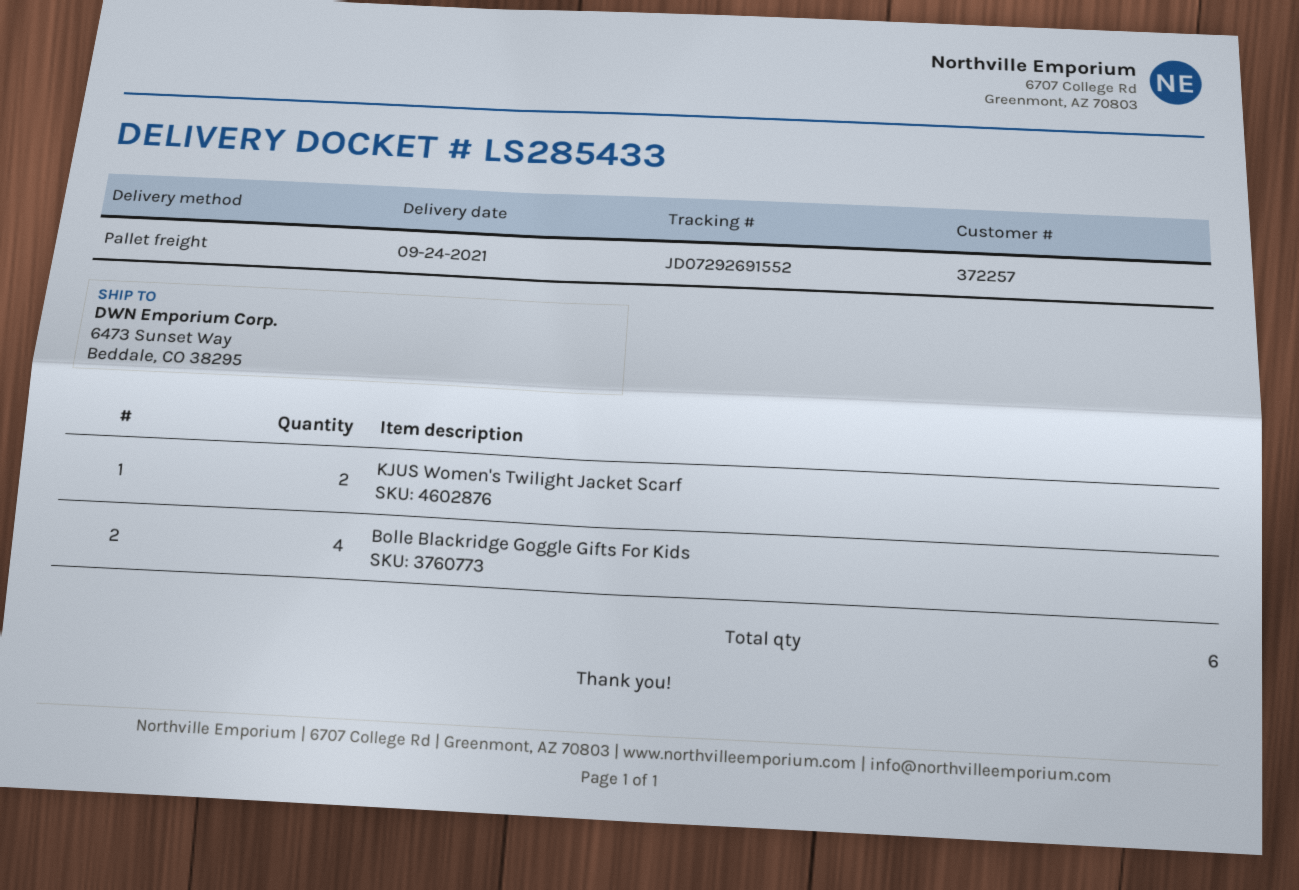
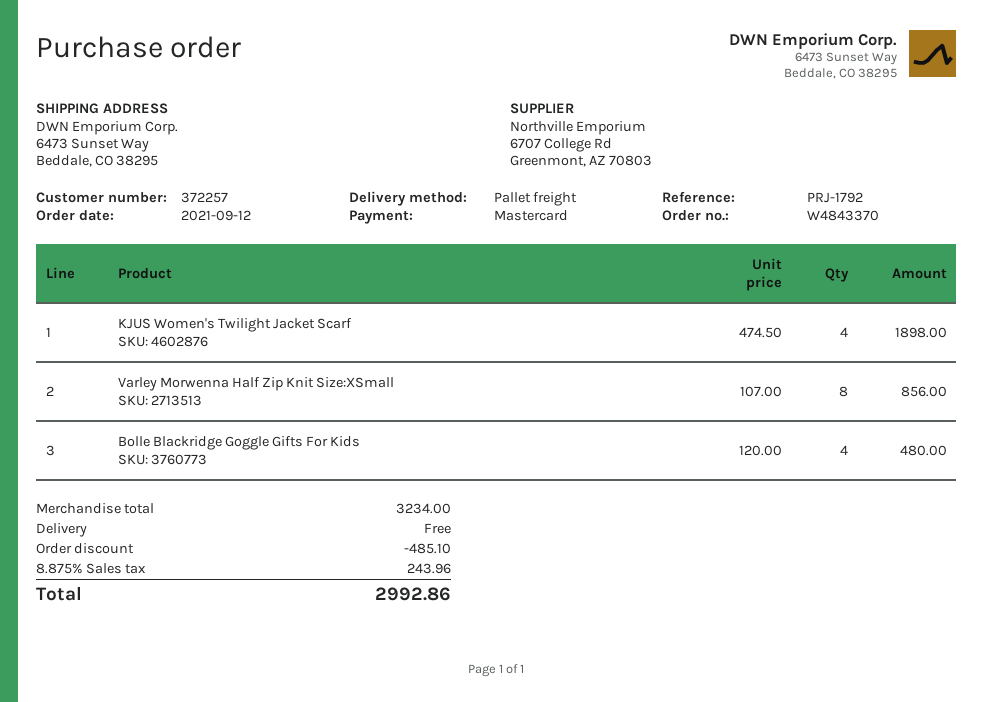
KJUS Women's Twilight Jacket Scarf: 2 -> 4
Varley Morwenna Half Zip Knit Size:XSmall: none -> 8

